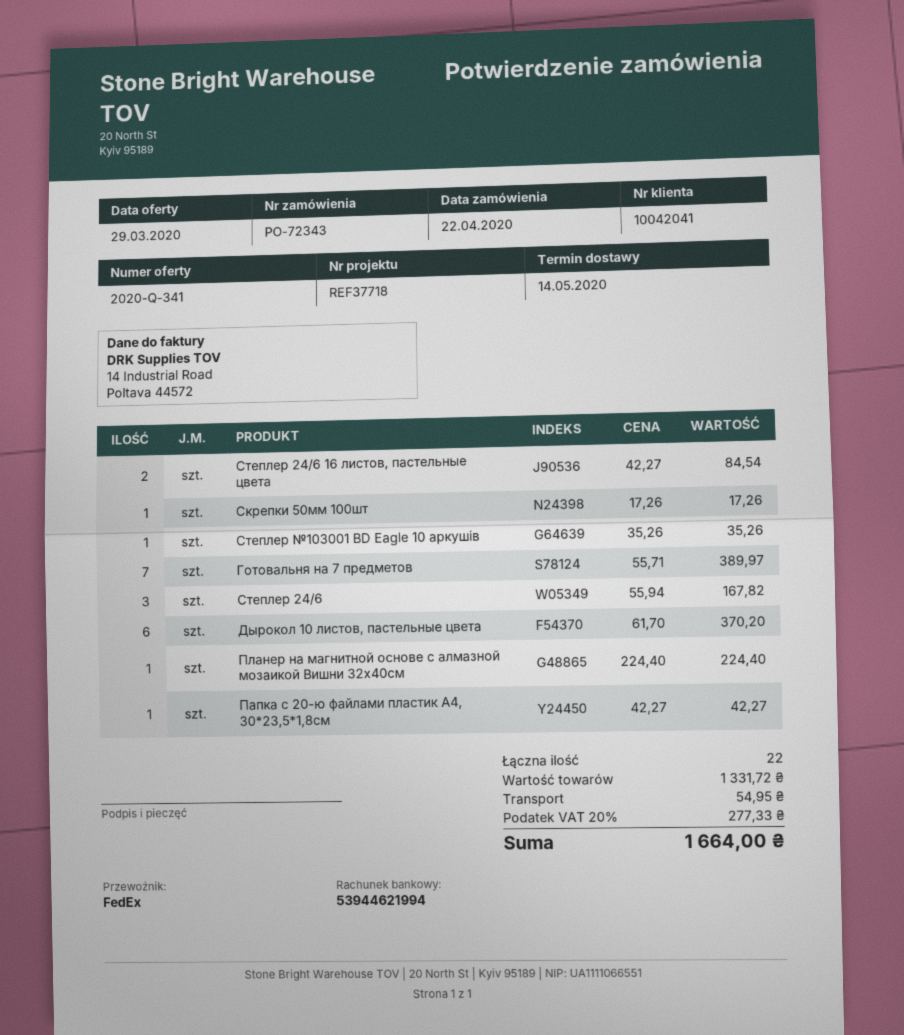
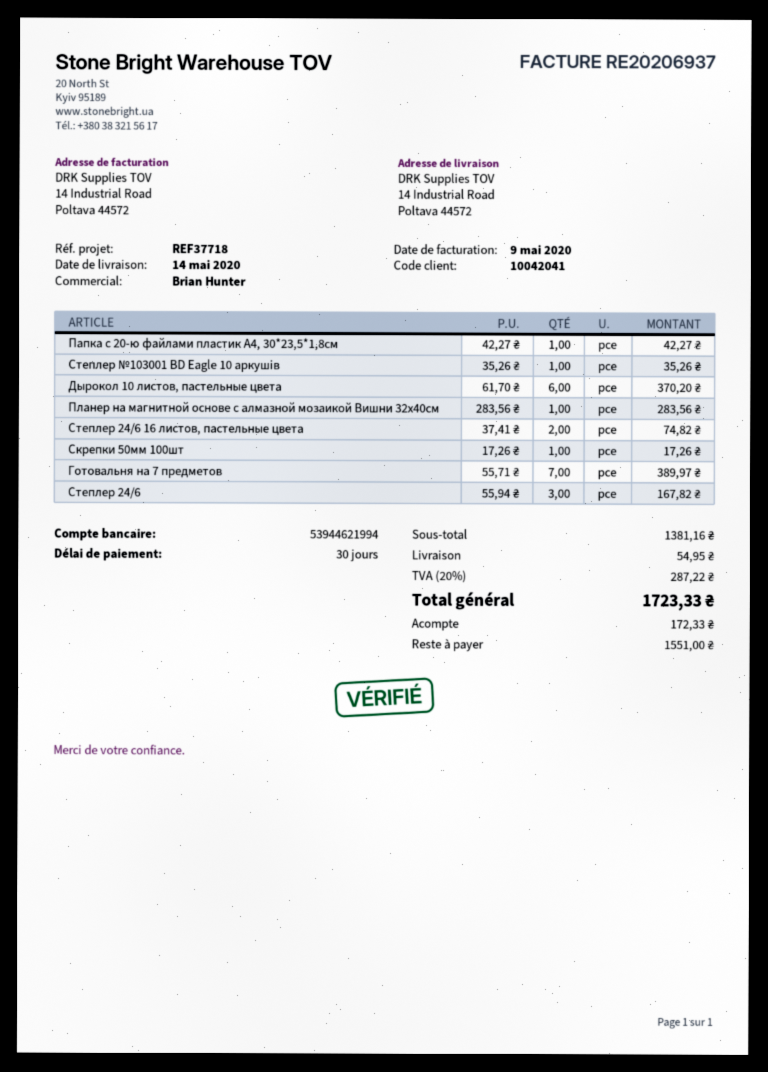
Степлер 24/6 16 листов, пастельные цвета: 2 x 42.27 = 84.54 -> 2 x 37.41 = 74.82
Планер на магнитной основе с алмазной мозаикой Вишни 32х40см: 1 x 224.40 = 224.40 -> 1 x 283.56 = 283.56
subtotal: 1331.72 -> 1381.16
tax: 20% = 277.33 -> 20% = 287.22
total: 1664.00 -> 1723.33

